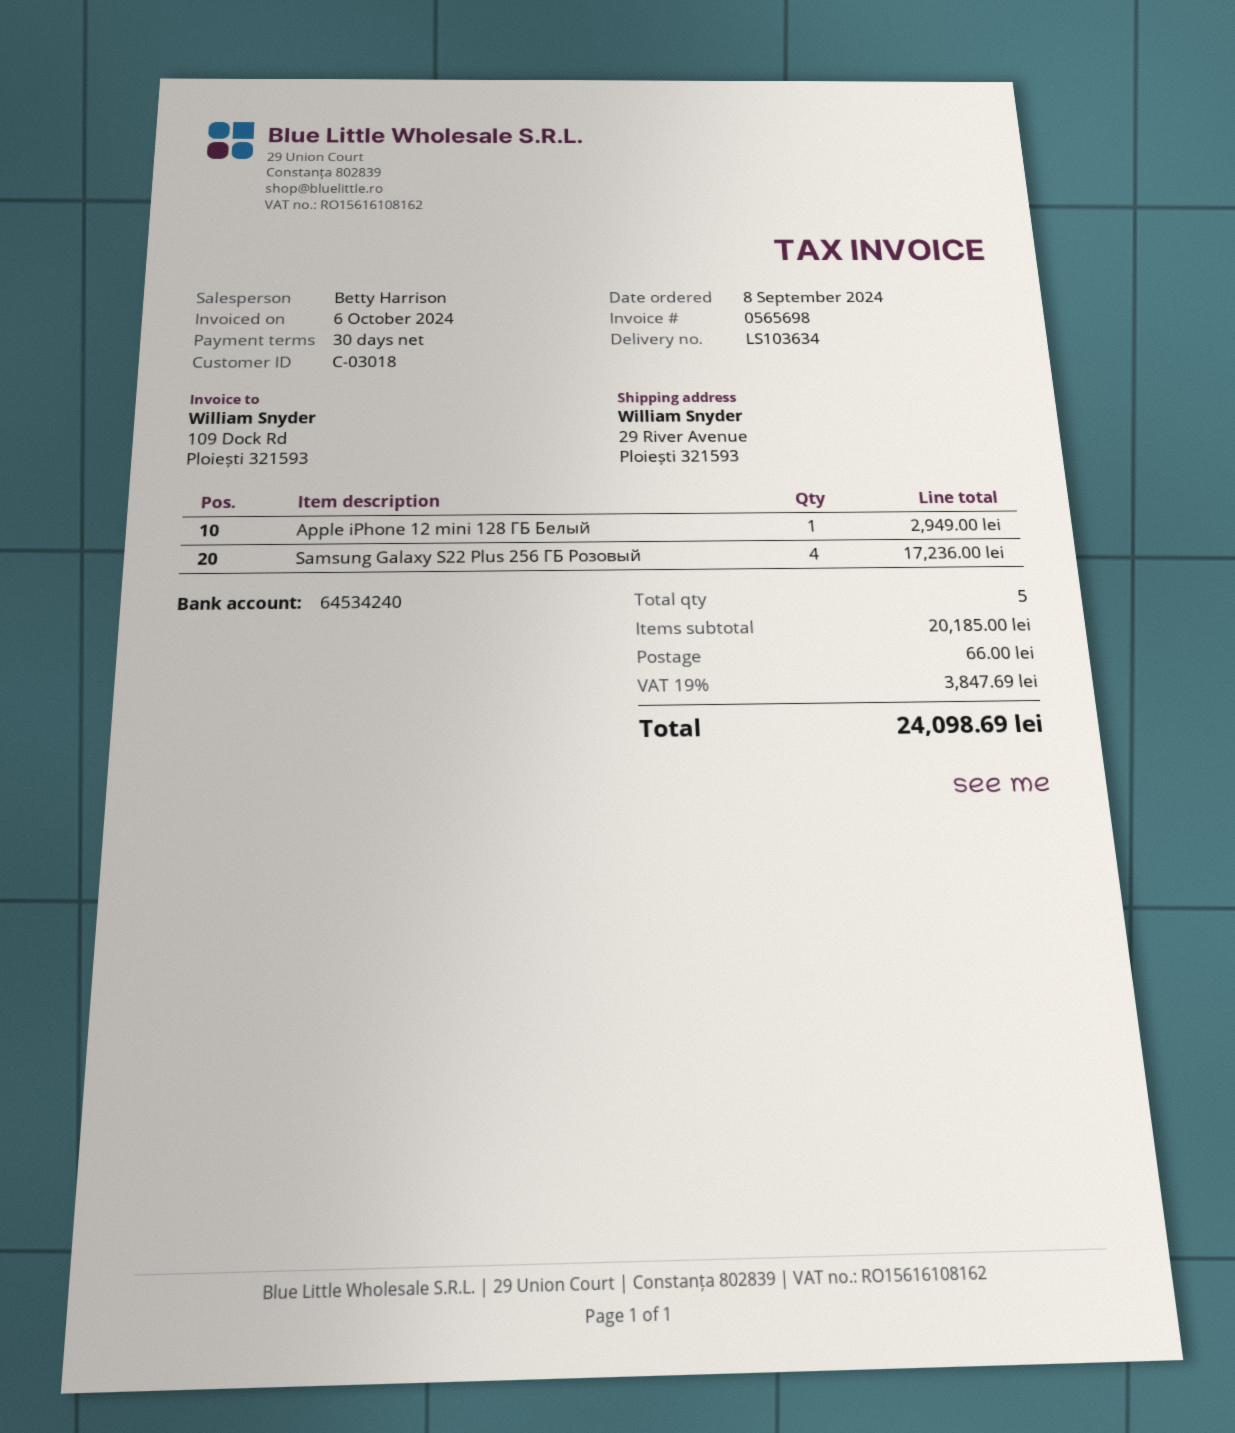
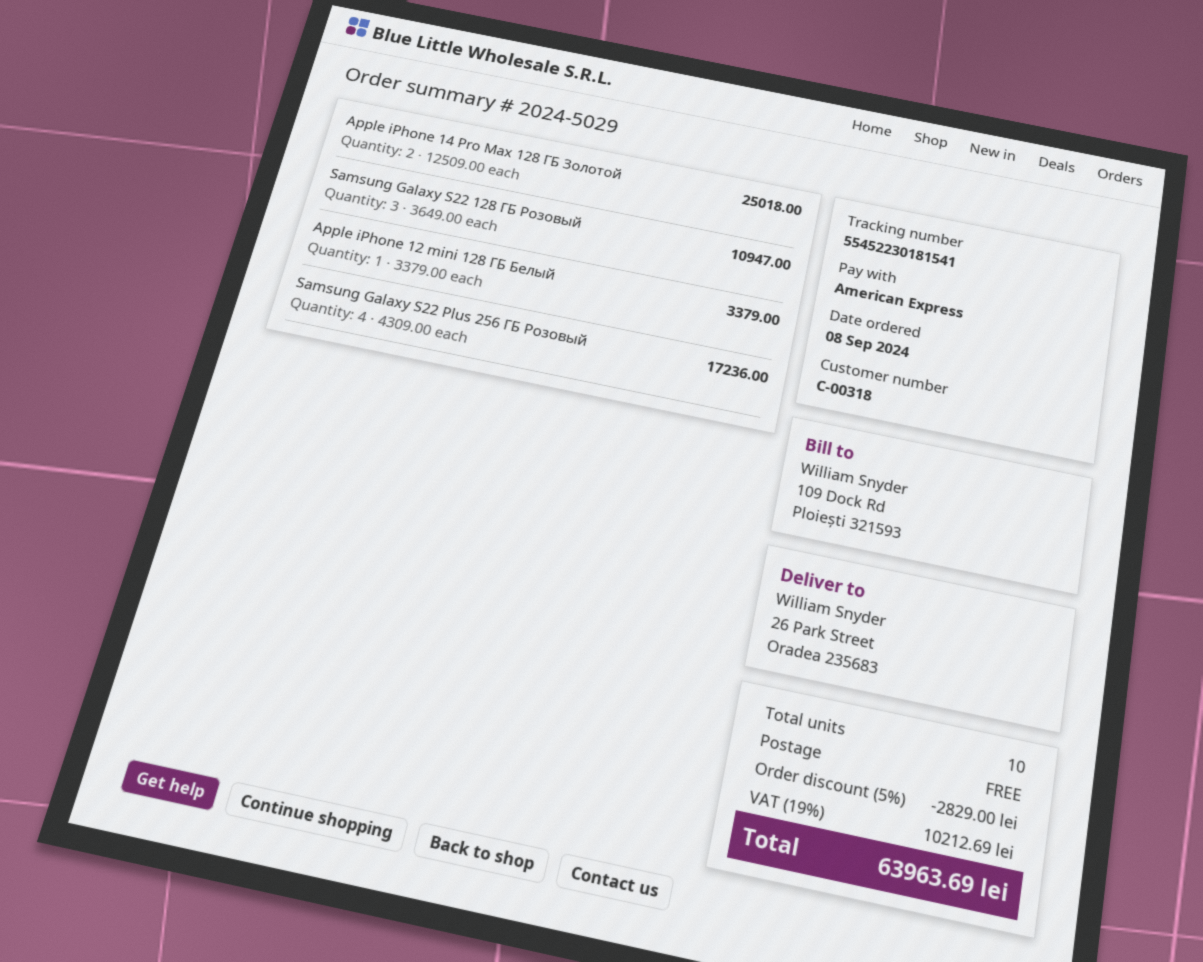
customer number: C-03018 -> C-00318
ship to: 29 River Avenue, Ploiești 321593 -> 26 Park Street, Oradea 235683
Apple iPhone 12 mini 128 ГБ Белый: 1 for 2949.00 -> 1 for 3379.00
Apple iPhone 14 Pro Max 128 ГБ Золотой: none -> 2 for 25018.00
Samsung Galaxy S22 128 ГБ Розовый: none -> 3 for 10947.00
total quantity: 5 -> 10
discount: none -> 5% = 2829.00
shipping: 66.00 -> 0.00
tax: 19% = 3847.69 -> 19% = 10212.69
total: 24098.69 -> 63963.69

